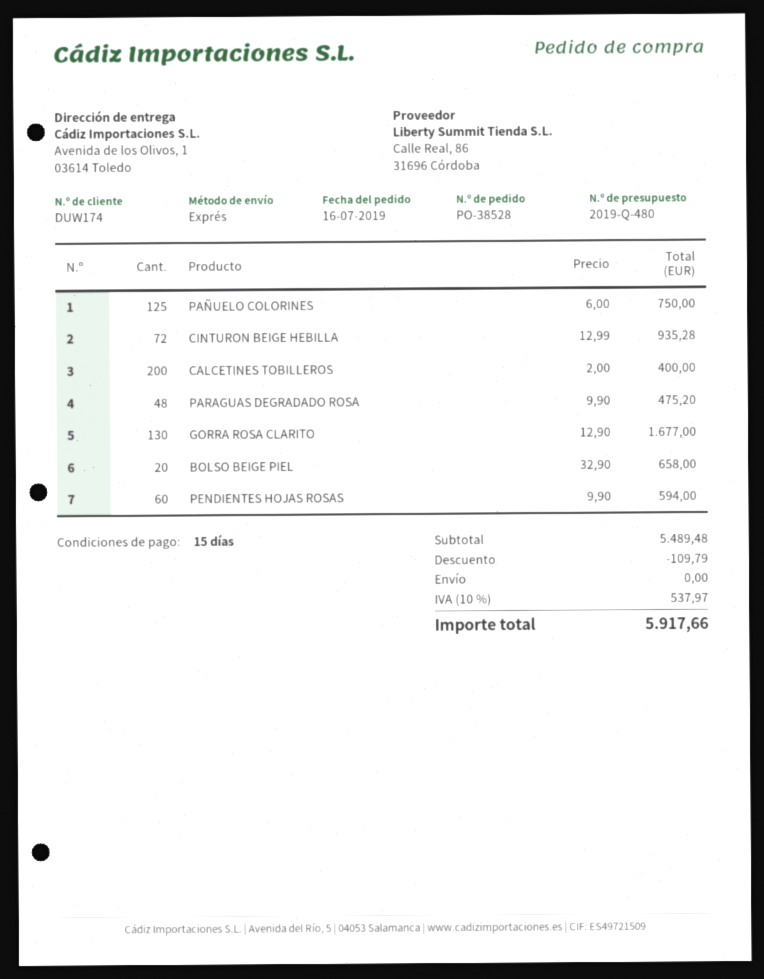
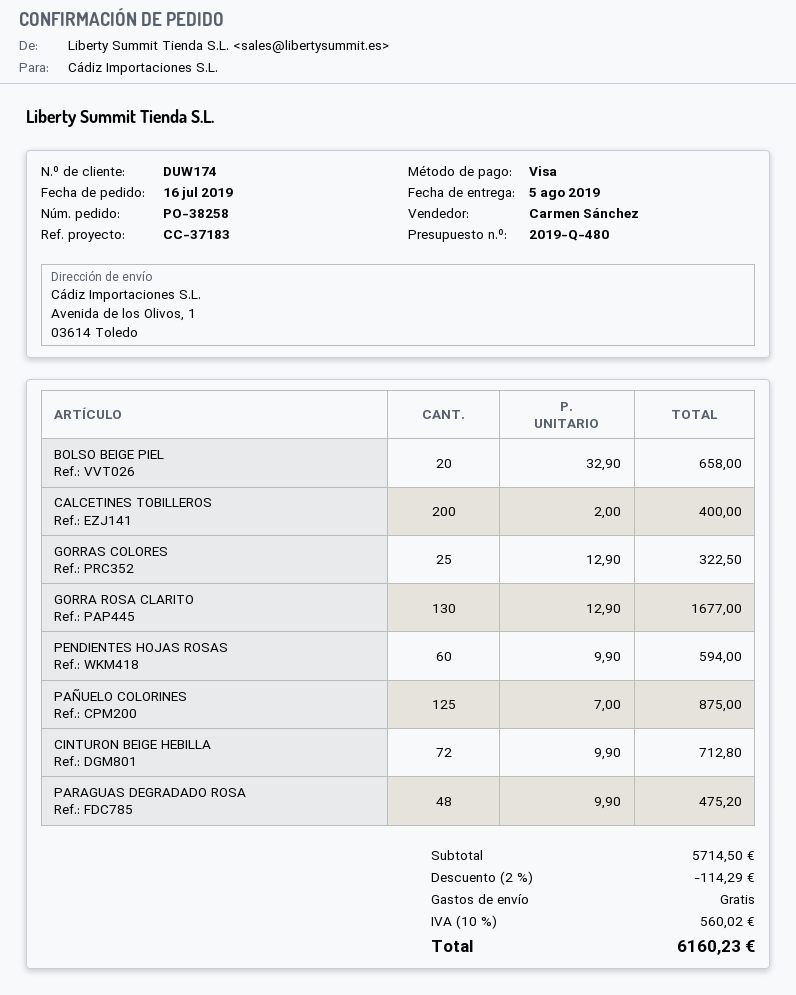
order number: PO-38528 -> PO-38258
PAÑUELO COLORINES: 125 x 6.00 = 750.00 -> 125 x 7.00 = 875.00
CINTURON BEIGE HEBILLA: 72 x 12.99 = 935.28 -> 72 x 9.90 = 712.80
GORRAS COLORES: none -> 25 x 12.90 = 322.50
subtotal: 5489.48 -> 5714.50
discount: 109.79 -> 114.29
tax: 10% = 537.97 -> 10% = 560.02
total: 5917.66 -> 6160.23

